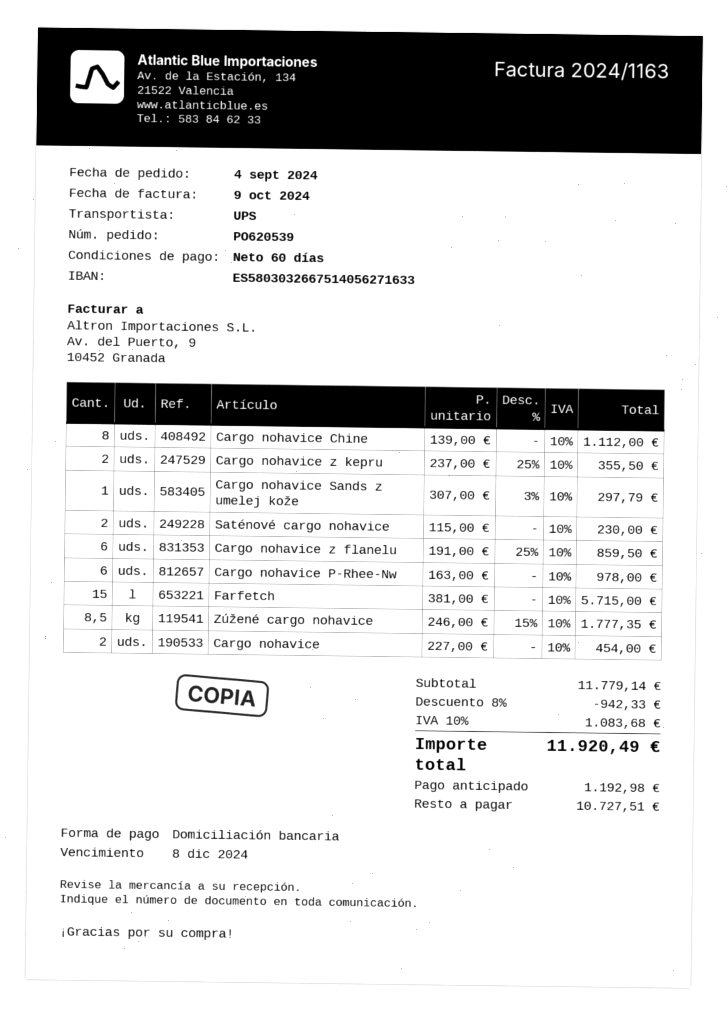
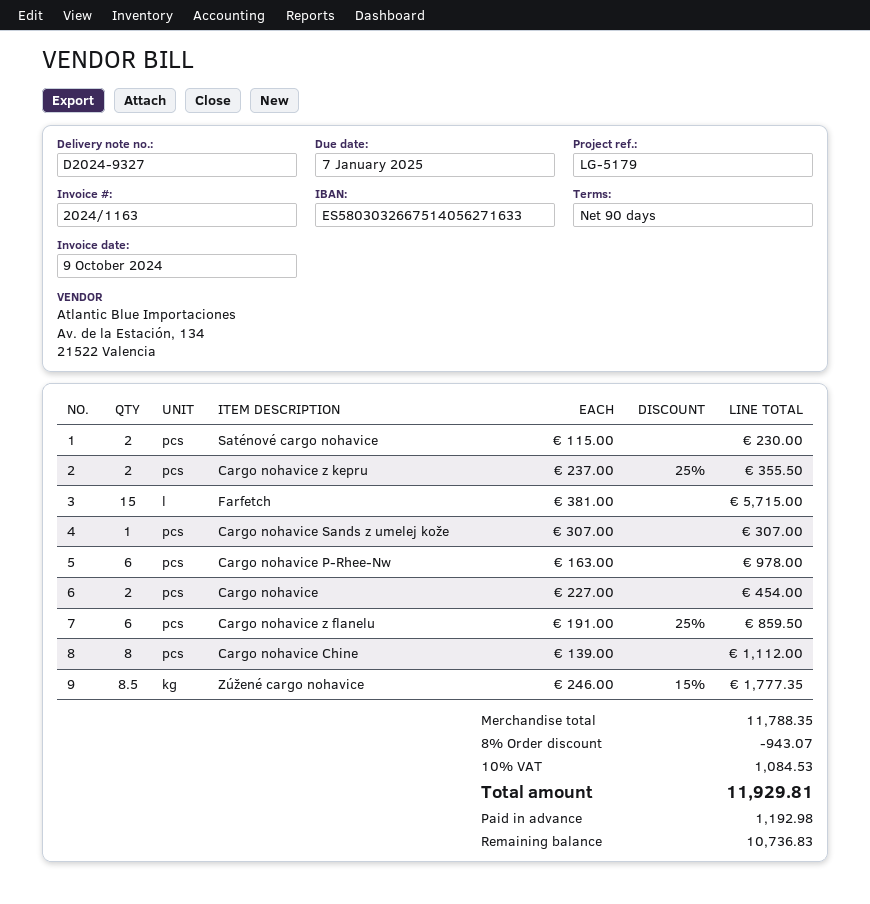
payment terms: 60 days -> 90 days
due date: 2024-12-08 -> 2025-01-07
Cargo nohavice Sands z umelej kože: 1 x 307.00 - 3% = 297.79 -> 1 x 307.00 = 307.00
subtotal: 11779.14 -> 11788.35
discount: 8% = 942.33 -> 8% = 943.07
tax: 10% = 1083.68 -> 10% = 1084.53
total: 11920.49 -> 11929.81
balance: 10727.51 -> 10736.83

